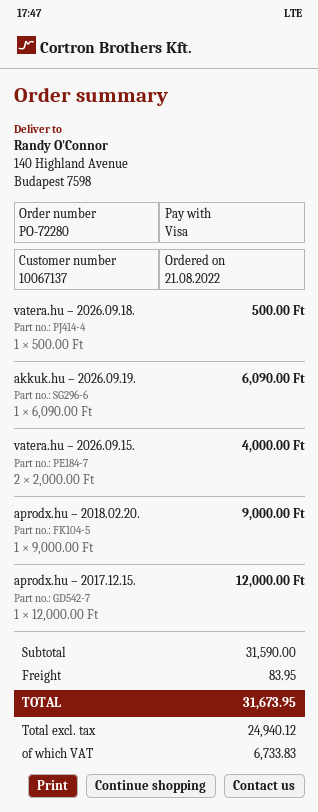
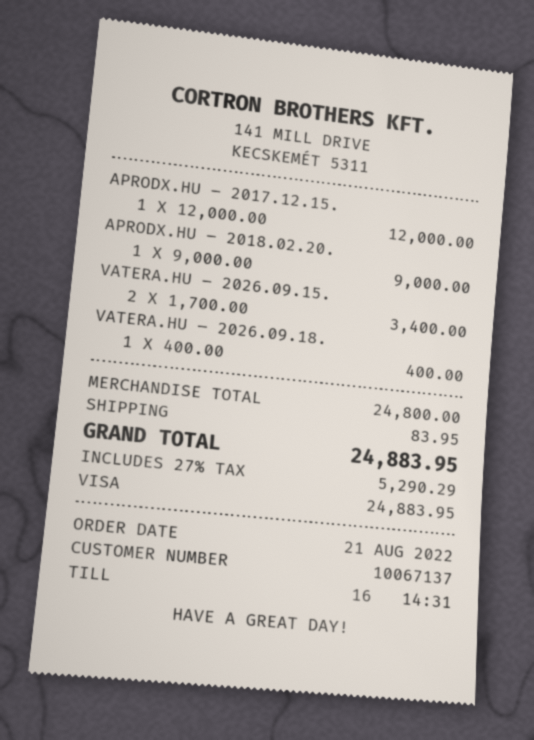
vatera.hu – 2026.09.18.: 1 x 500.00 = 500.00 -> 1 x 400.00 = 400.00
akkuk.hu – 2026.09.19.: 1 x 6090.00 = 6090.00 -> none
vatera.hu – 2026.09.15.: 2 x 2000.00 = 4000.00 -> 2 x 1700.00 = 3400.00
subtotal: 31590.00 -> 24800.00
tax: 6733.83 -> 5290.29
total: 31673.95 -> 24883.95

